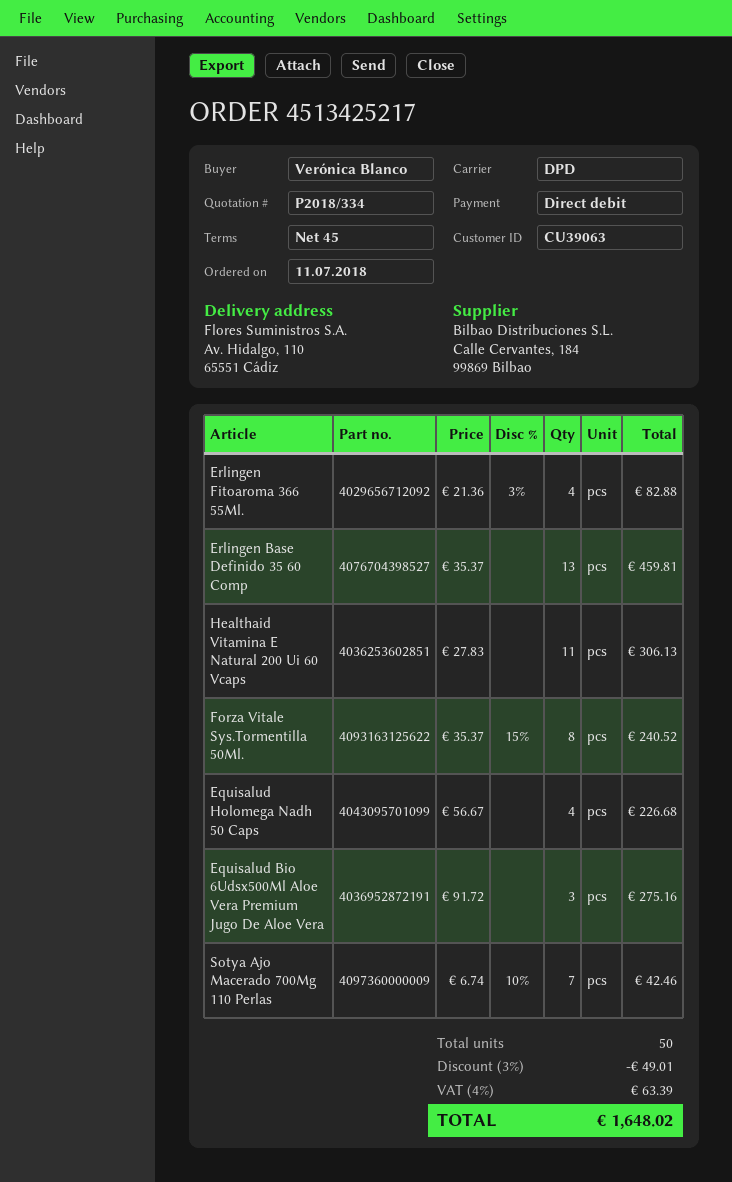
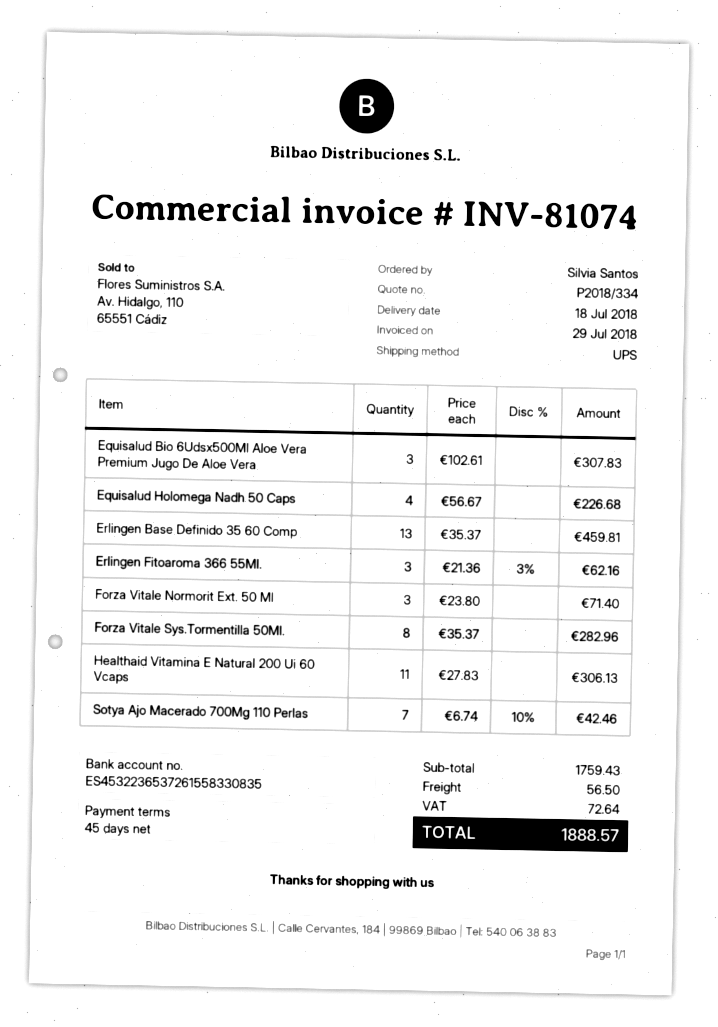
ordered by: Verónica Blanco -> Silvia Santos
shipping method: DPD -> UPS
Erlingen Fitoaroma 366 55Ml.: 4 x 21.36 - 3% = 82.88 -> 3 x 21.36 - 3% = 62.16
Forza Vitale Sys.Tormentilla 50Ml.: 8 x 35.37 - 15% = 240.52 -> 8 x 35.37 = 282.96
Equisalud Bio 6Udsx500Ml Aloe Vera Premium Jugo De Aloe Vera: 3 x 91.72 = 275.16 -> 3 x 102.61 = 307.83
Forza Vitale Normorit Ext. 50 Ml: none -> 3 x 23.80 = 71.40
discount: 3% = 49.01 -> none
shipping: none -> 56.50
tax: 63.39 -> 72.64
total: 1648.02 -> 1888.57

